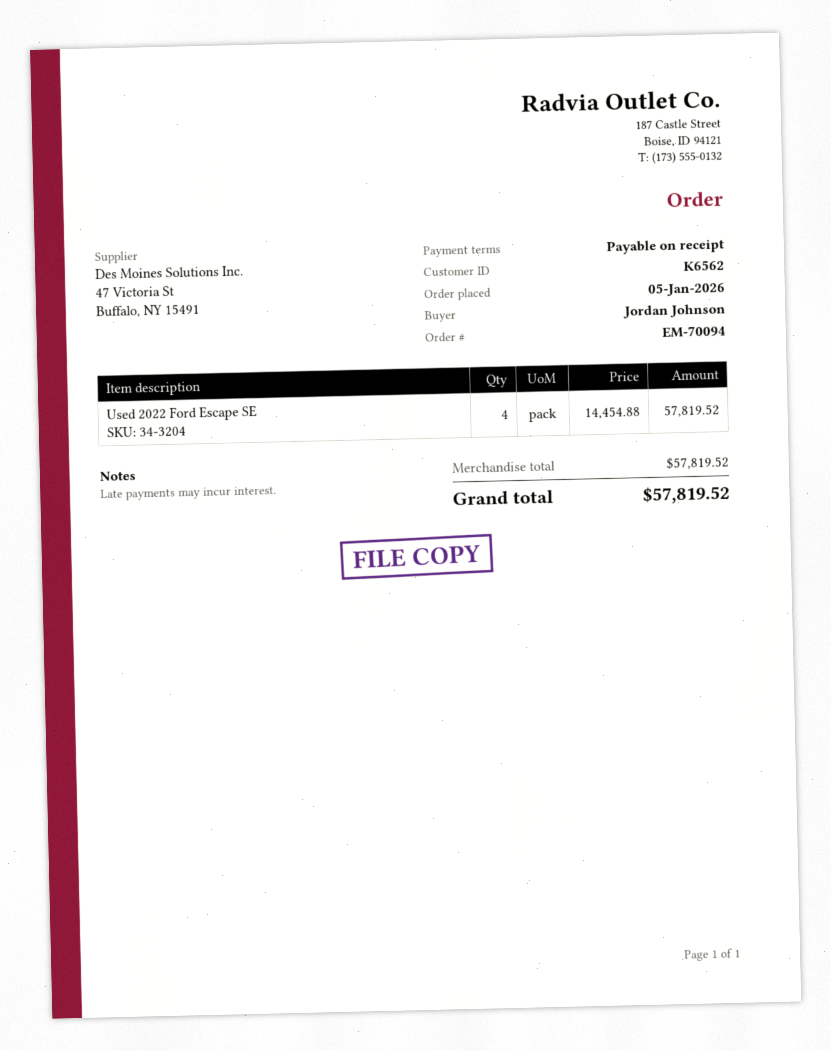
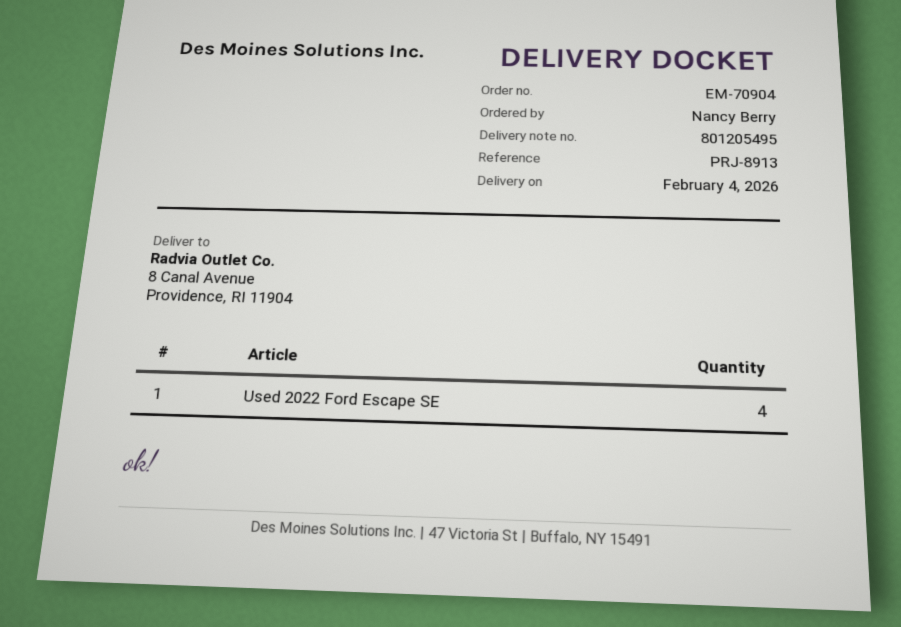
order number: EM-70094 -> EM-70904
ordered by: Jordan Johnson -> Nancy Berry

